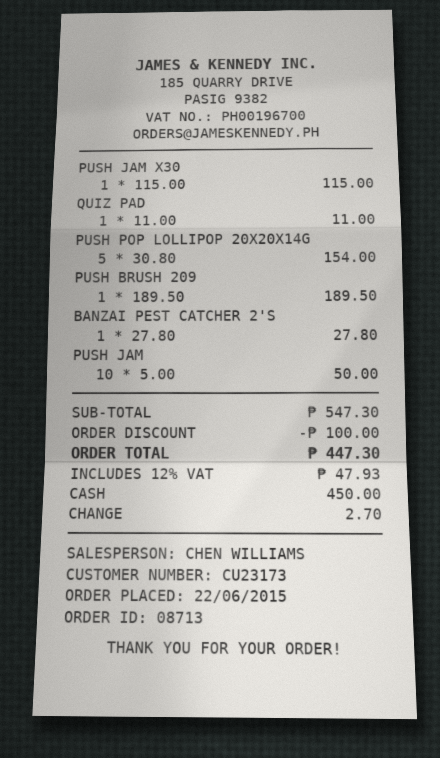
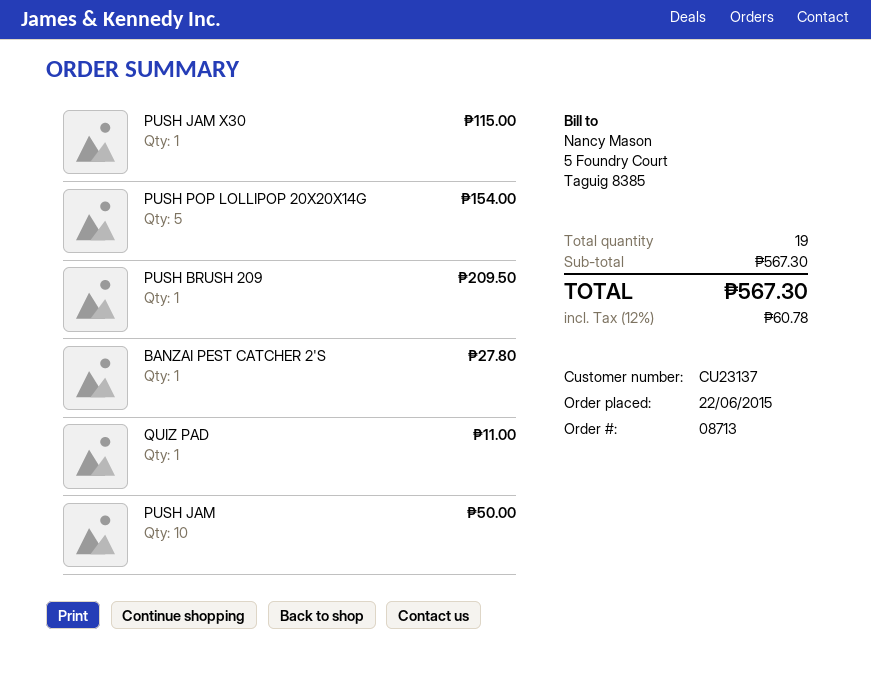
customer number: CU23173 -> CU23137
PUSH BRUSH 209: 1 for 189.50 -> 1 for 209.50
subtotal: 547.30 -> 567.30
discount: 100.00 -> none
tax: 12% = 47.93 -> 12% = 60.78
total: 447.30 -> 567.30

